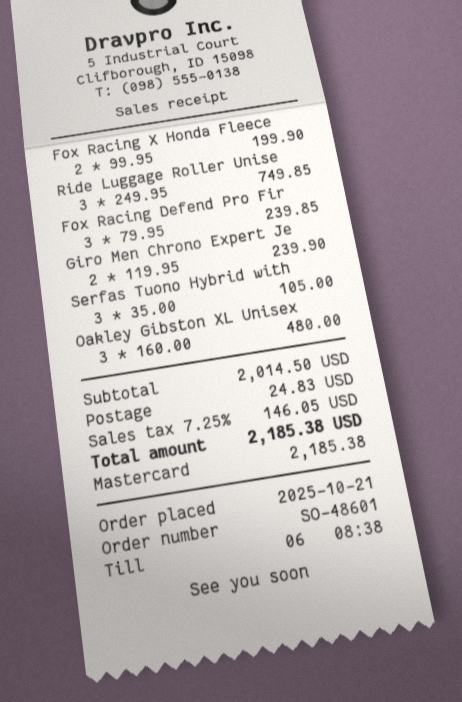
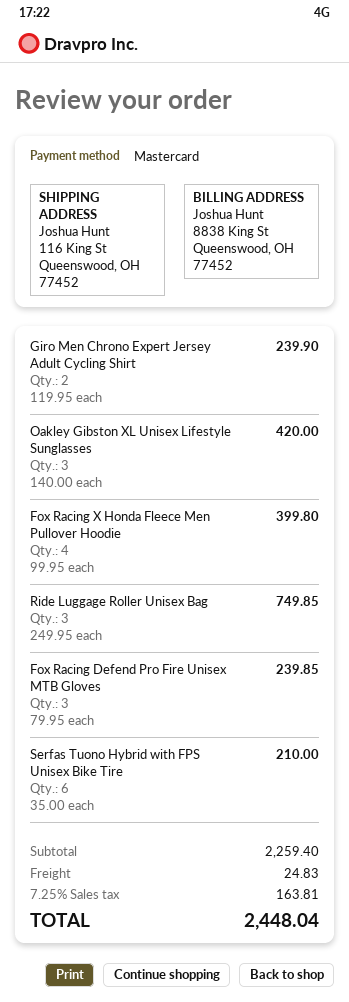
Fox Racing X Honda Fleece: 2 x 99.95 = 199.90 -> 4 x 99.95 = 399.80
Serfas Tuono Hybrid with: 3 x 35.00 = 105.00 -> 6 x 35.00 = 210.00
Oakley Gibston XL Unisex: 3 x 160.00 = 480.00 -> 3 x 140.00 = 420.00
subtotal: 2014.50 -> 2259.40
tax: 7.25% = 146.05 -> 7.25% = 163.81
total: 2185.38 -> 2448.04

